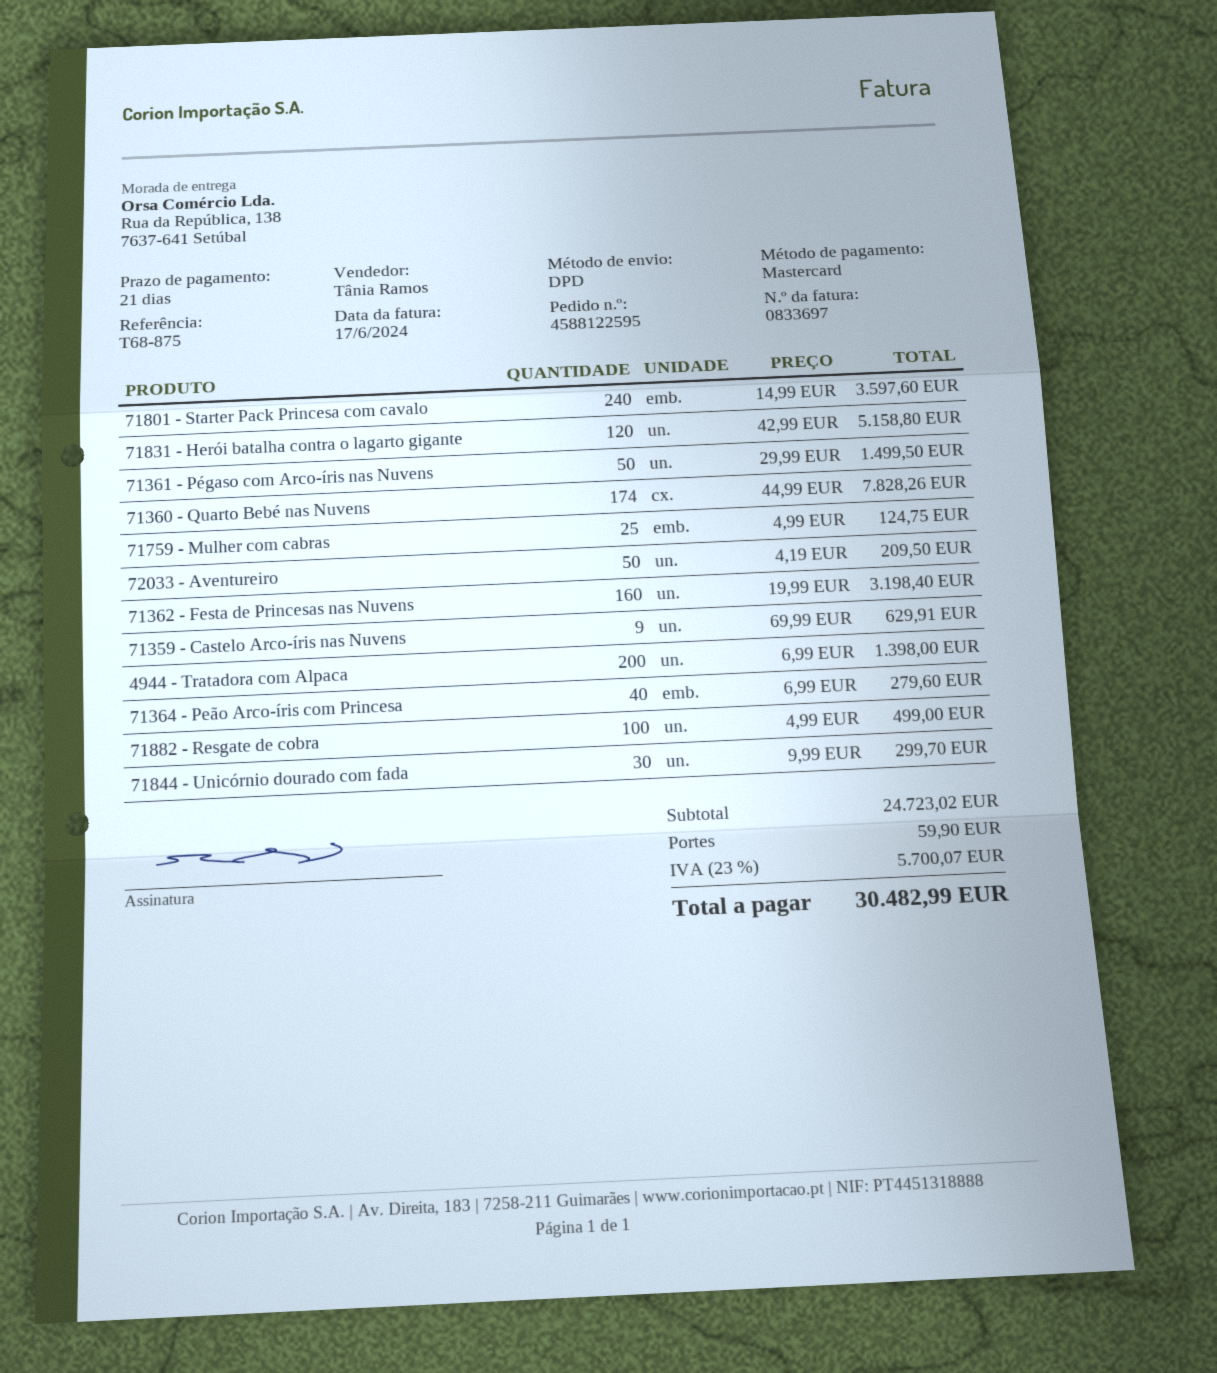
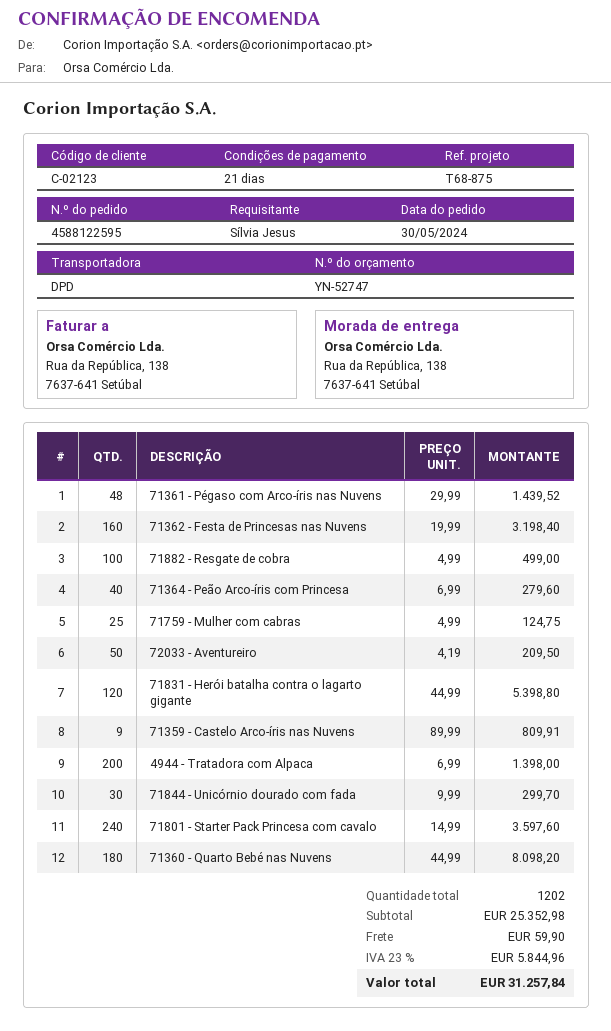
71831 - Herói batalha contra o lagarto gigante: 120 x 42.99 = 5158.80 -> 120 x 44.99 = 5398.80
71361 - Pégaso com Arco-íris nas Nuvens: 50 x 29.99 = 1499.50 -> 48 x 29.99 = 1439.52
71360 - Quarto Bebé nas Nuvens: 174 x 44.99 = 7828.26 -> 180 x 44.99 = 8098.20
71359 - Castelo Arco-íris nas Nuvens: 9 x 69.99 = 629.91 -> 9 x 89.99 = 809.91
subtotal: 24723.02 -> 25352.98
tax: 23% = 5700.07 -> 23% = 5844.96
total: 30482.99 -> 31257.84

